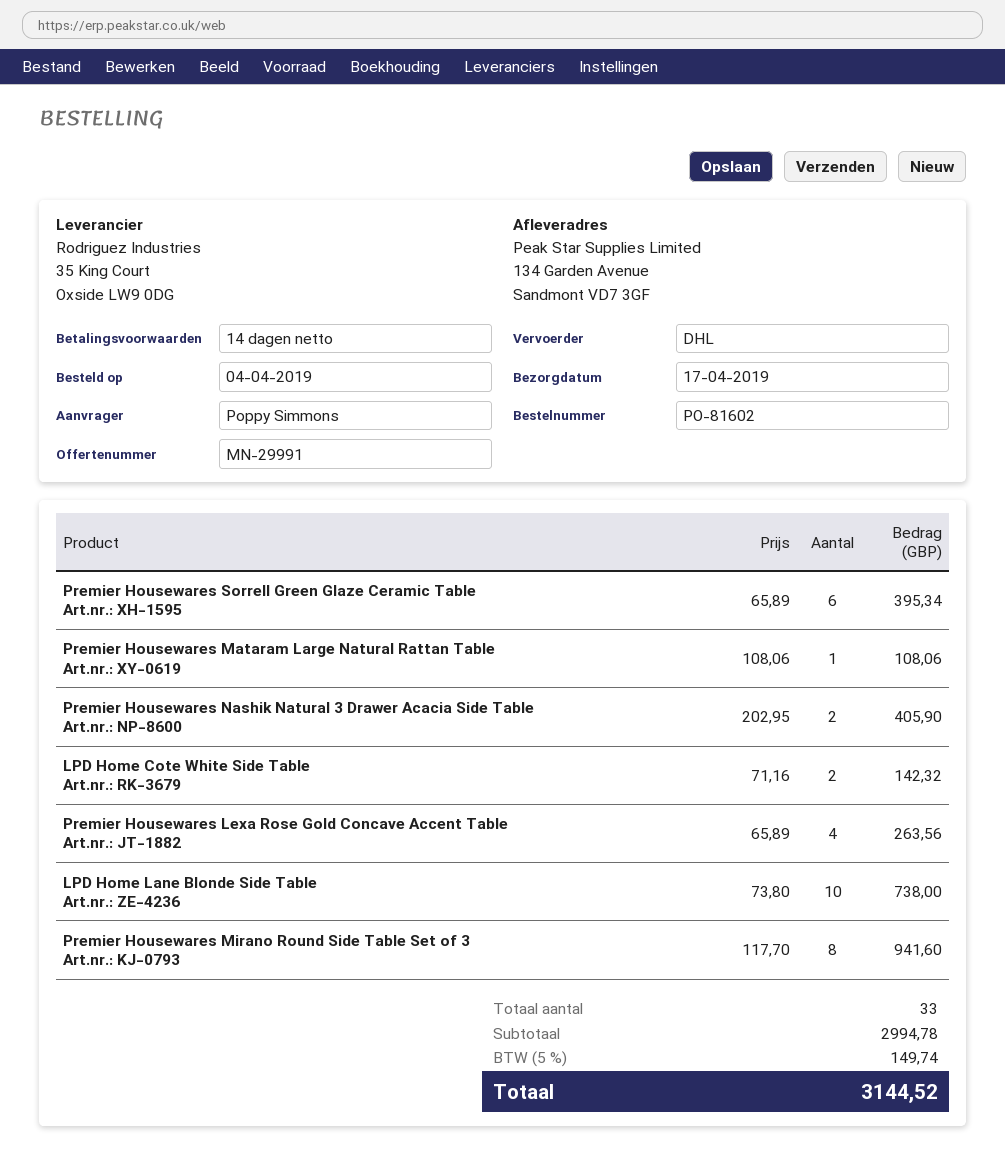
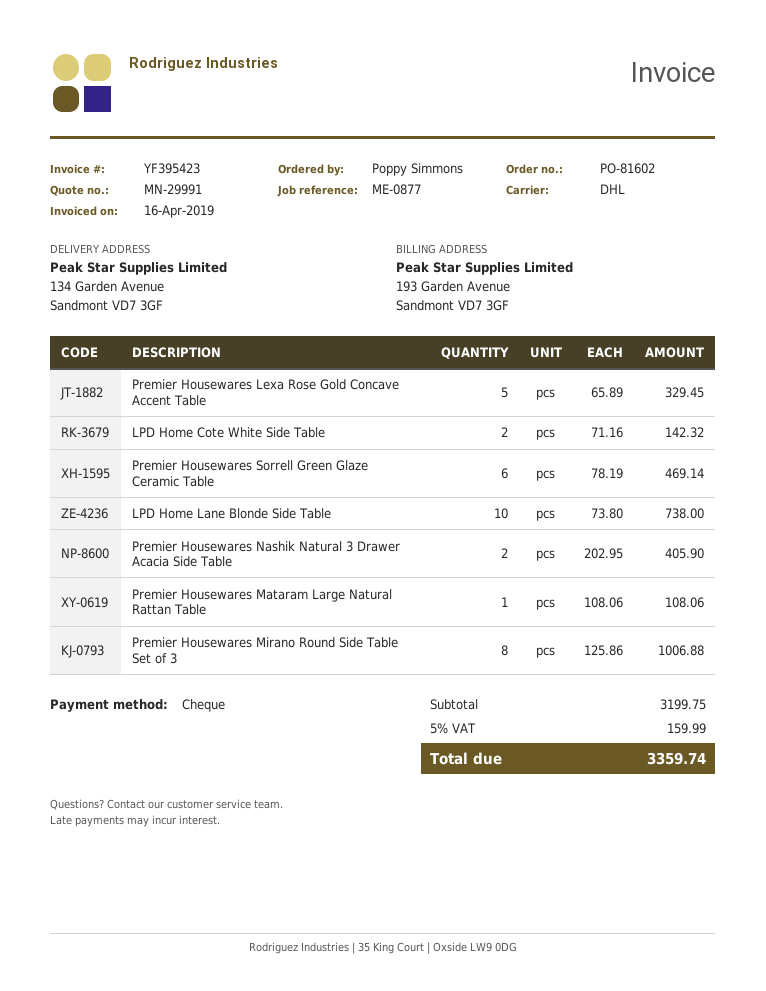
Premier Housewares Sorrell Green Glaze Ceramic Table: 6 x 65.89 = 395.34 -> 6 x 78.19 = 469.14
Premier Housewares Lexa Rose Gold Concave Accent Table: 4 x 65.89 = 263.56 -> 5 x 65.89 = 329.45
Premier Housewares Mirano Round Side Table Set of 3: 8 x 117.70 = 941.60 -> 8 x 125.86 = 1006.88
subtotal: 2994.78 -> 3199.75
tax: 5% = 149.74 -> 5% = 159.99
total: 3144.52 -> 3359.74

